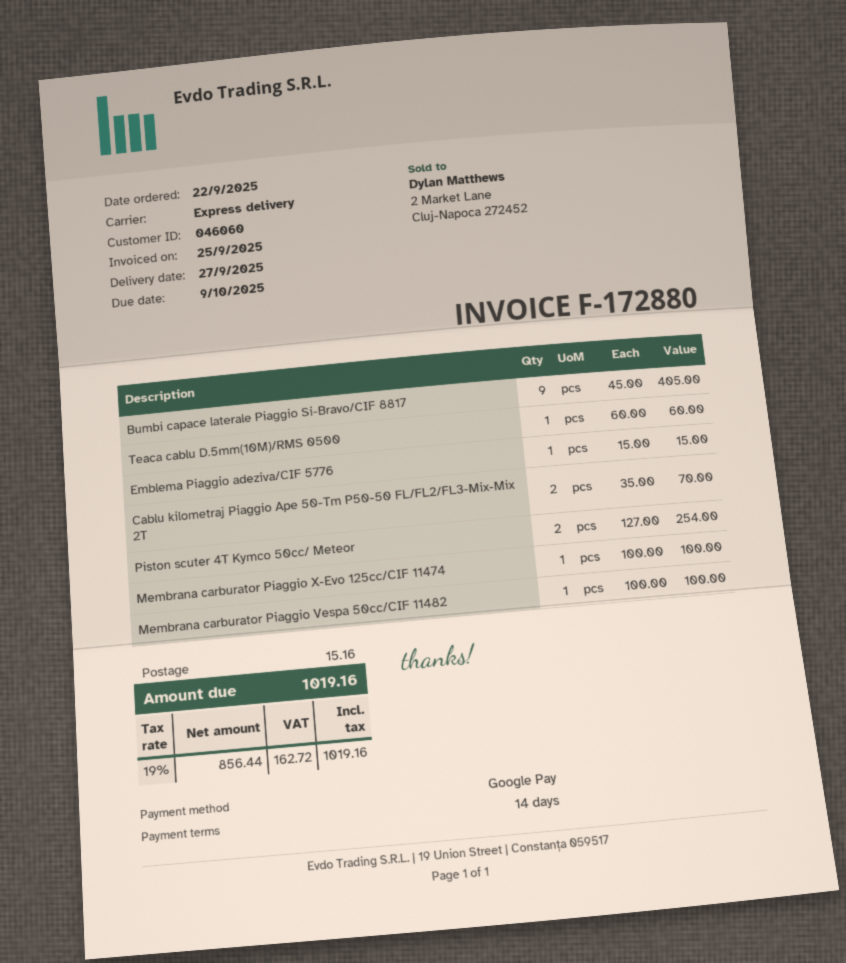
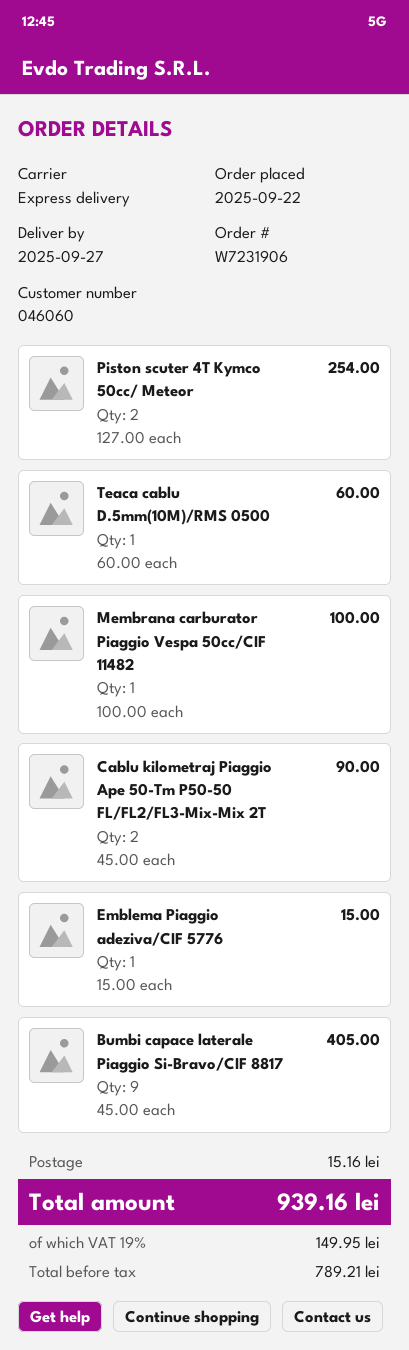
Cablu kilometraj Piaggio Ape 50-Tm P50-50 FL/FL2/FL3-Mix-Mix 2T: 2 x 35.00 = 70.00 -> 2 x 45.00 = 90.00
Membrana carburator Piaggio X-Evo 125cc/CIF 11474: 1 x 100.00 = 100.00 -> none
net: 856.44 -> 789.21
tax: 19% = 162.72 -> 19% = 149.95
total: 1019.16 -> 939.16

